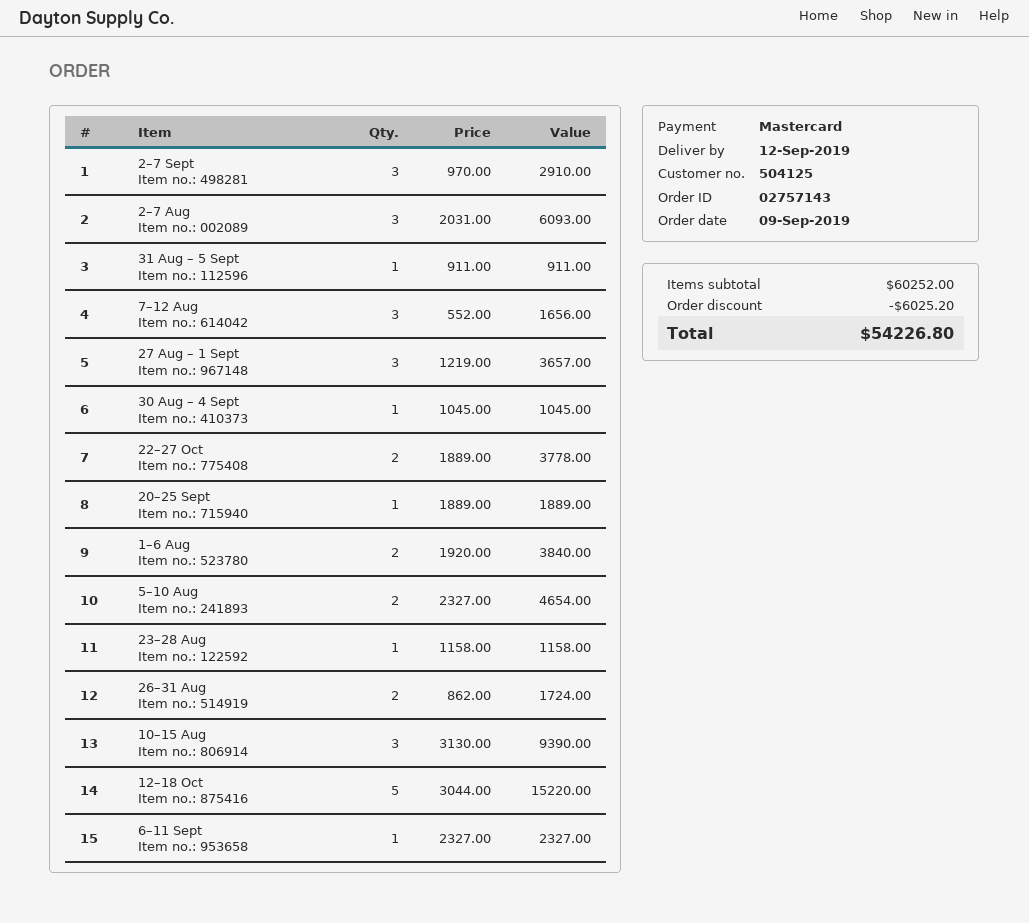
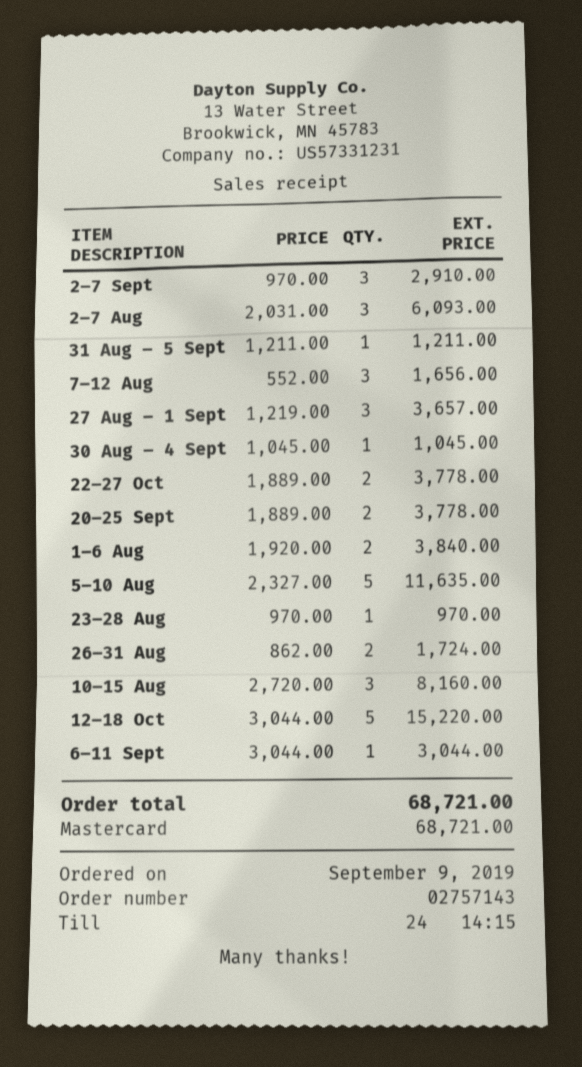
31 Aug – 5 Sept: 1 x 911.00 = 911.00 -> 1 x 1211.00 = 1211.00
20–25 Sept: 1 x 1889.00 = 1889.00 -> 2 x 1889.00 = 3778.00
5–10 Aug: 2 x 2327.00 = 4654.00 -> 5 x 2327.00 = 11635.00
23–28 Aug: 1 x 1158.00 = 1158.00 -> 1 x 970.00 = 970.00
10–15 Aug: 3 x 3130.00 = 9390.00 -> 3 x 2720.00 = 8160.00
6–11 Sept: 1 x 2327.00 = 2327.00 -> 1 x 3044.00 = 3044.00
discount: 6025.20 -> none
total: 54226.80 -> 68721.00

